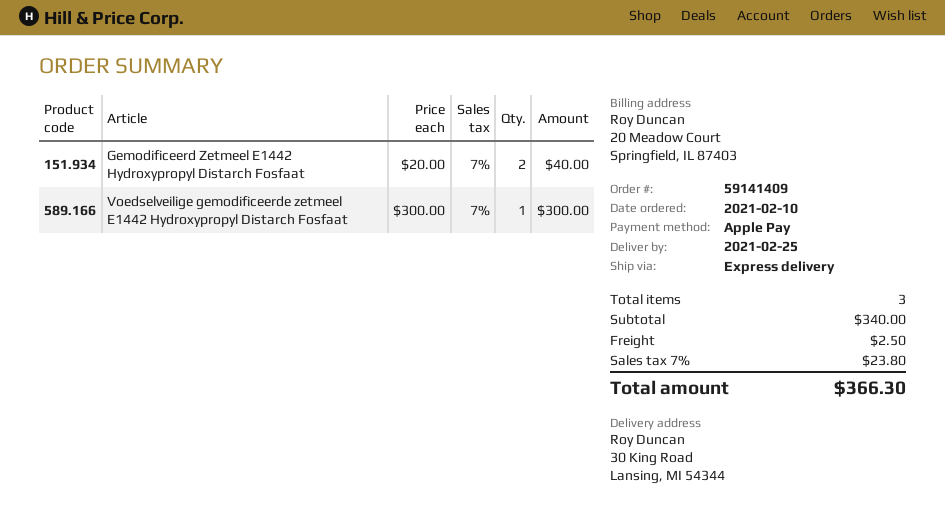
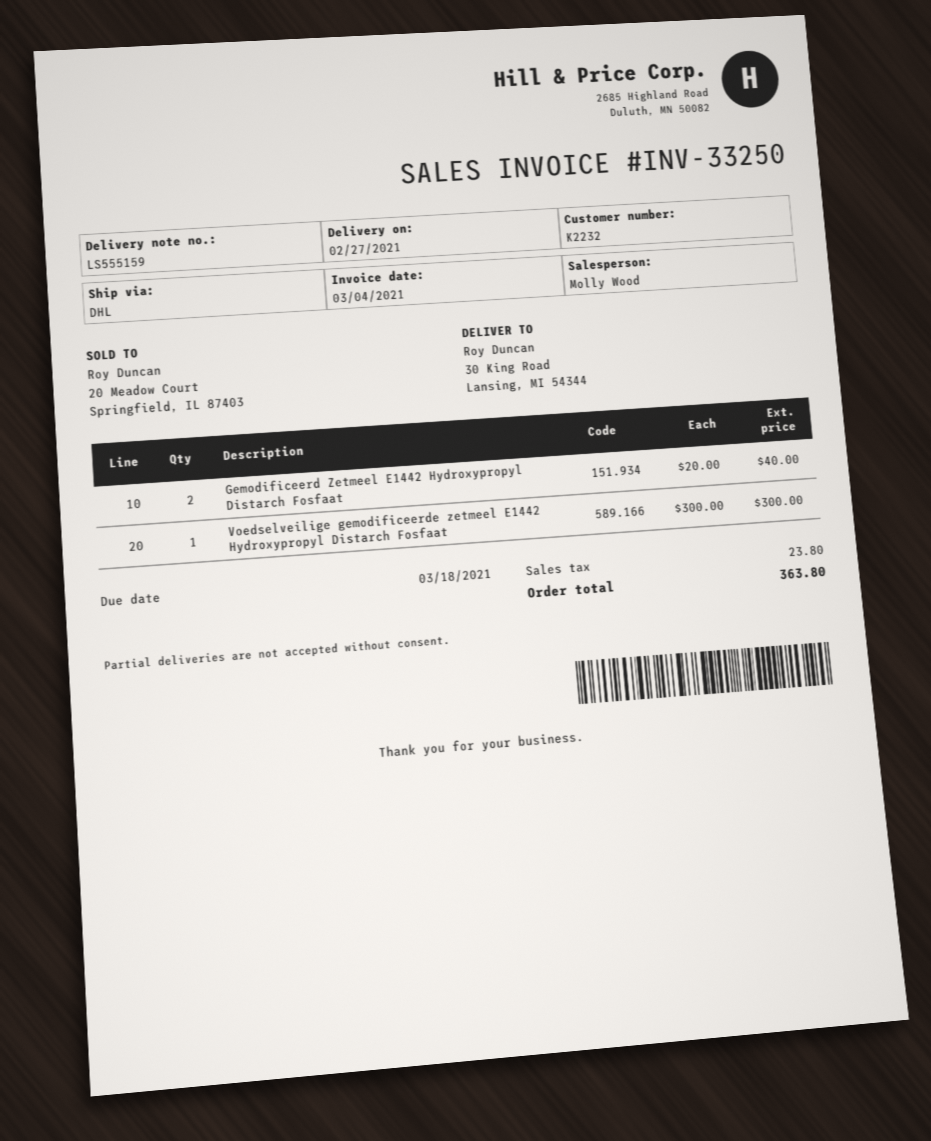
delivery date: 2021-02-25 -> 2021-02-27
shipping method: express -> DHL
shipping: 2.50 -> none
total: 366.30 -> 363.80

